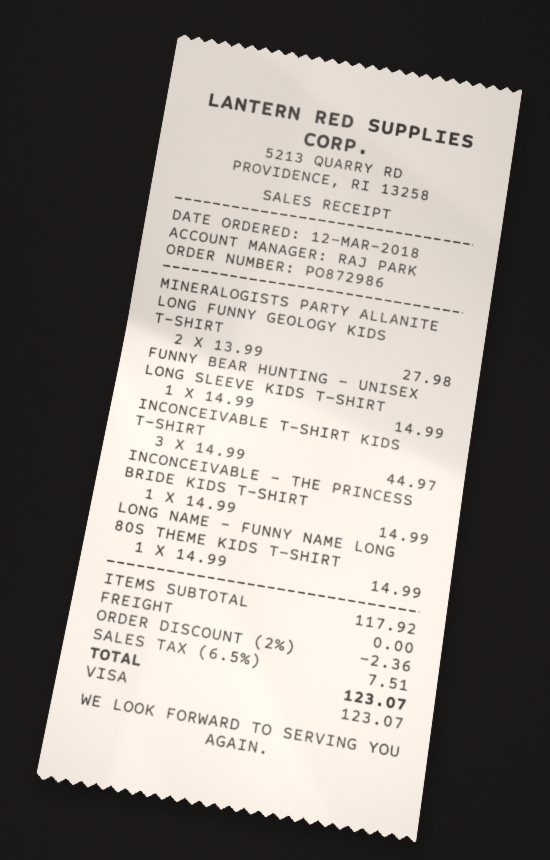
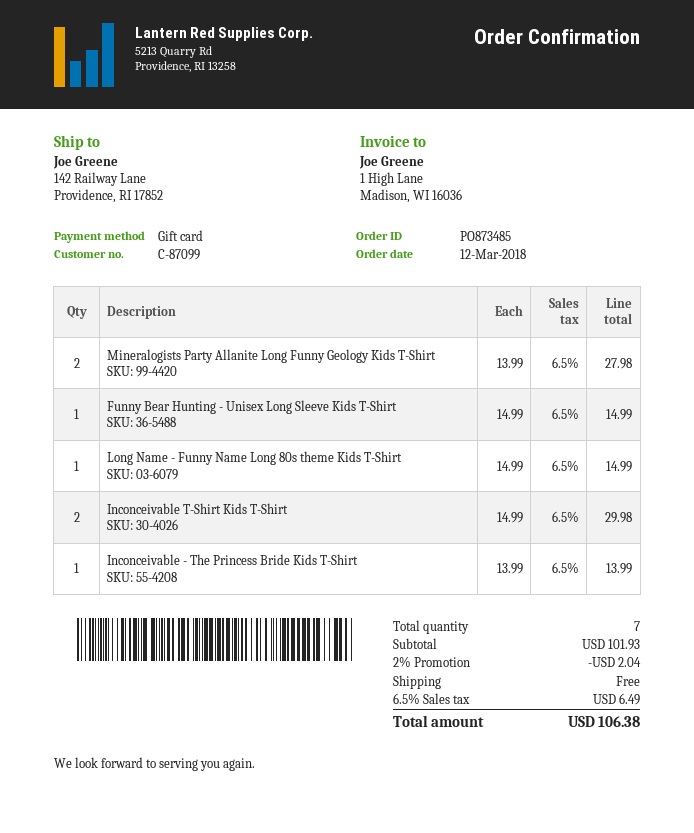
order number: PO872986 -> PO873485
payment method: Visa -> gift card
INCONCEIVABLE T-SHIRT KIDS T-SHIRT: 3 x 14.99 = 44.97 -> 2 x 14.99 = 29.98
INCONCEIVABLE - THE PRINCESS BRIDE KIDS T-SHIRT: 1 x 14.99 = 14.99 -> 1 x 13.99 = 13.99
subtotal: 117.92 -> 101.93
discount: 2% = 2.36 -> 2% = 2.04
tax: 6.5% = 7.51 -> 6.5% = 6.49
total: 123.07 -> 106.38

